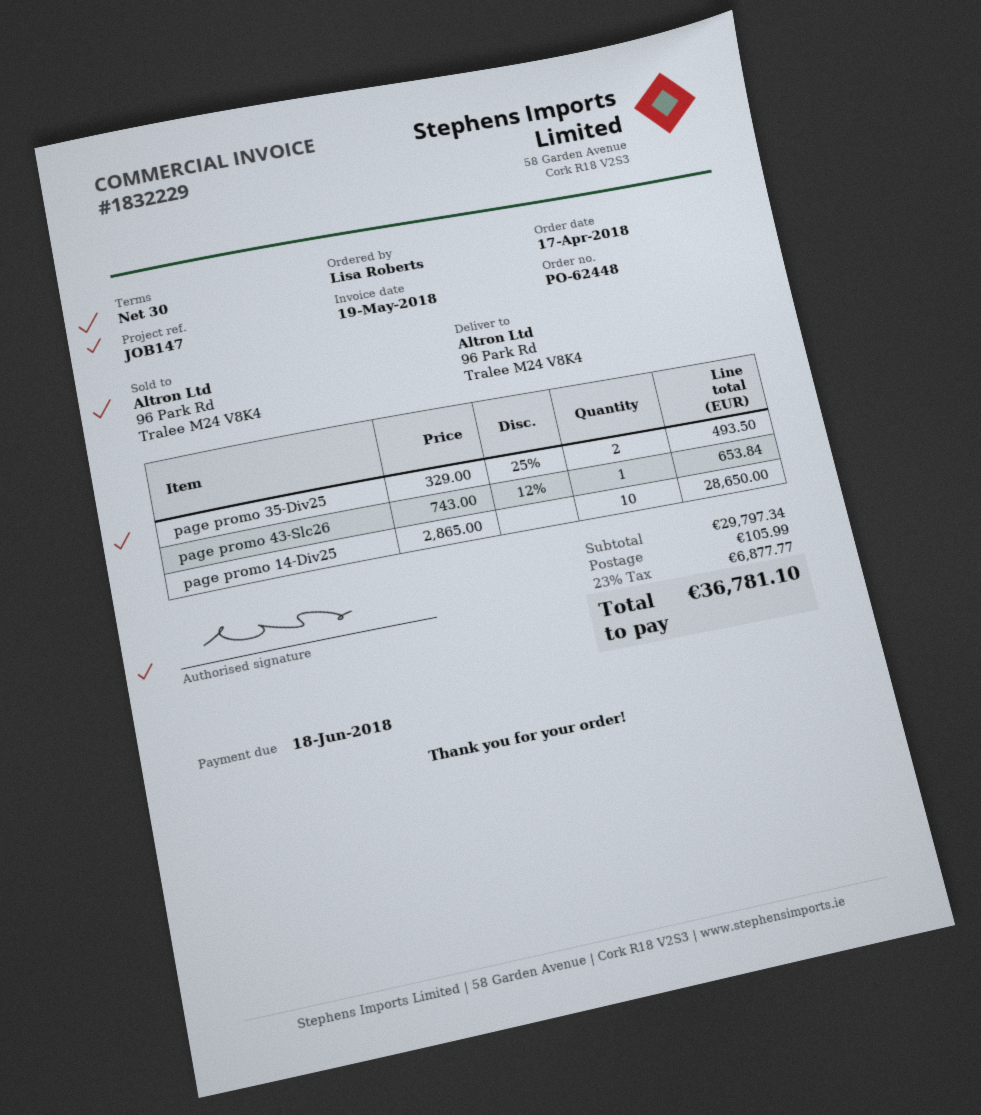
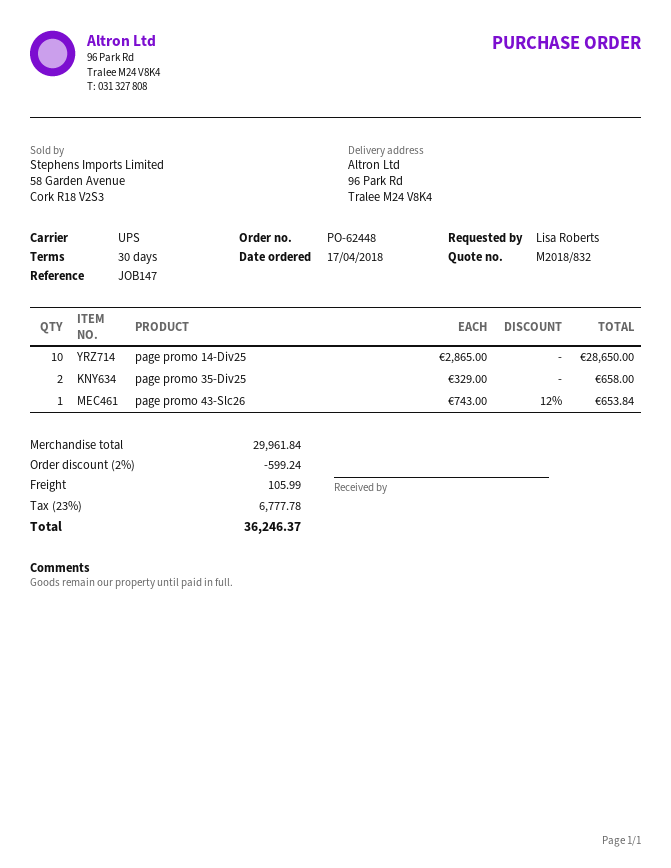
page promo 35-Div25: 2 x 329.00 - 25% = 493.50 -> 2 x 329.00 = 658.00
subtotal: 29797.34 -> 29961.84
discount: none -> 2% = 599.24
tax: 23% = 6877.77 -> 23% = 6777.78
total: 36781.10 -> 36246.37

